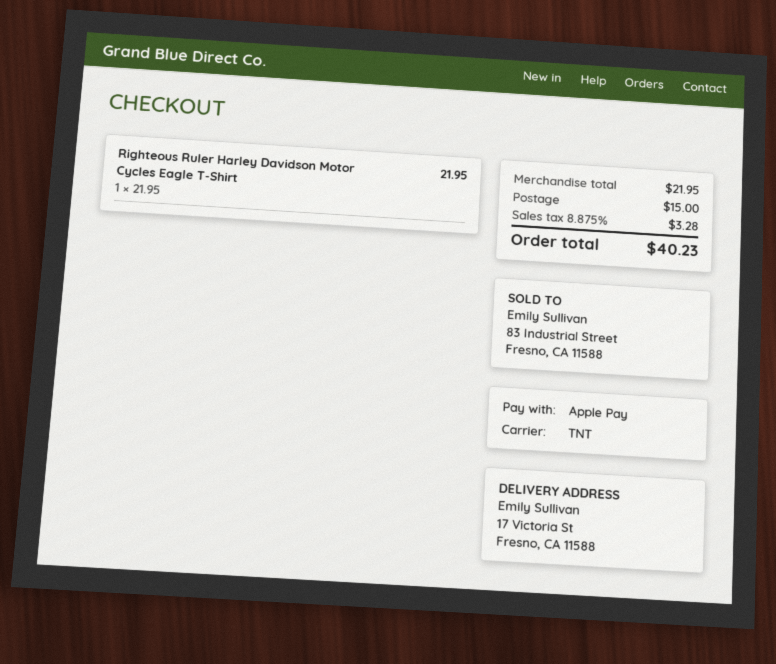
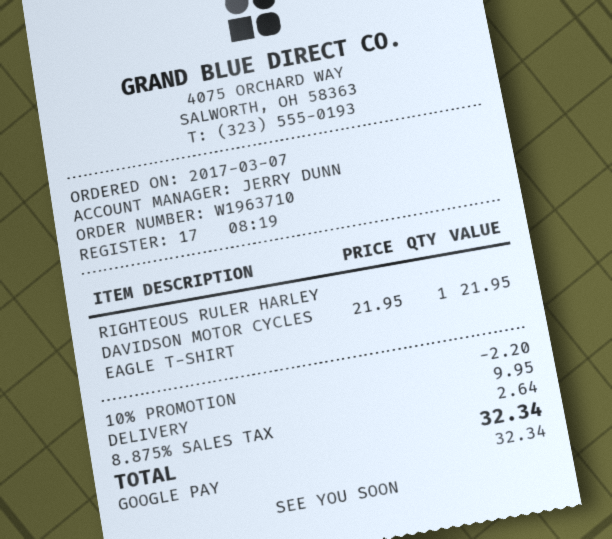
payment method: Apple Pay -> Google Pay
discount: none -> 10% = 2.20
shipping: 15.00 -> 9.95
tax: 8.875% = 3.28 -> 8.875% = 2.64
total: 40.23 -> 32.34

